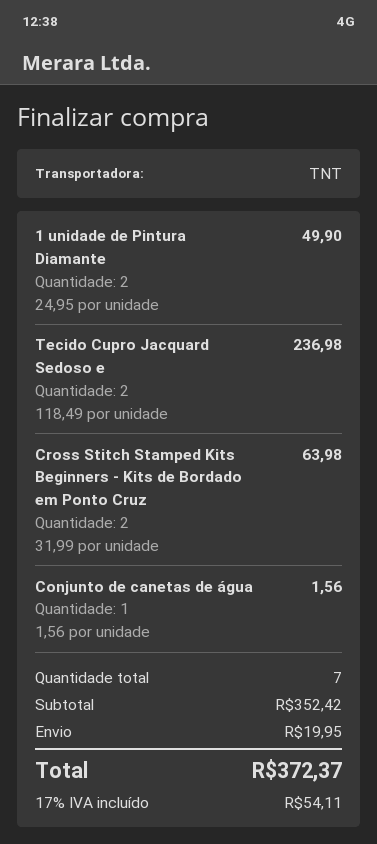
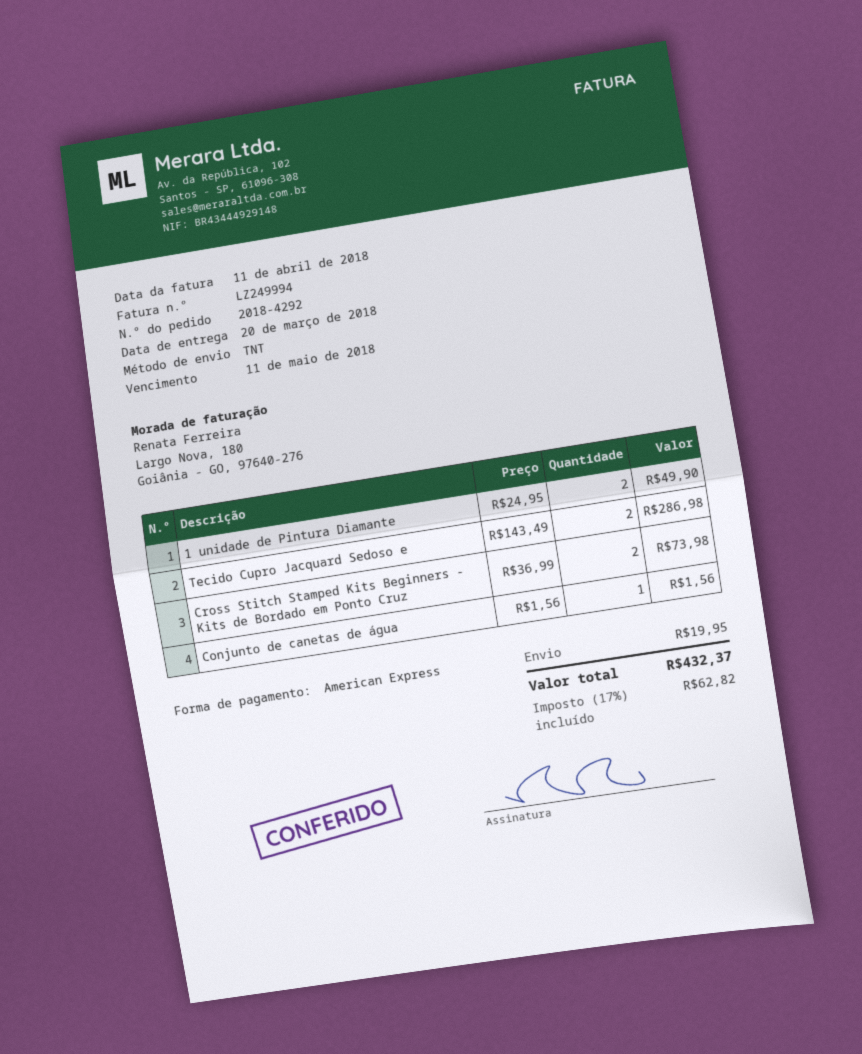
Tecido Cupro Jacquard Sedoso e: 2 x 118.49 = 236.98 -> 2 x 143.49 = 286.98
Cross Stitch Stamped Kits Beginners - Kits de Bordado em Ponto Cruz: 2 x 31.99 = 63.98 -> 2 x 36.99 = 73.98
tax: 17% = 54.11 -> 17% = 62.82
total: 372.37 -> 432.37

